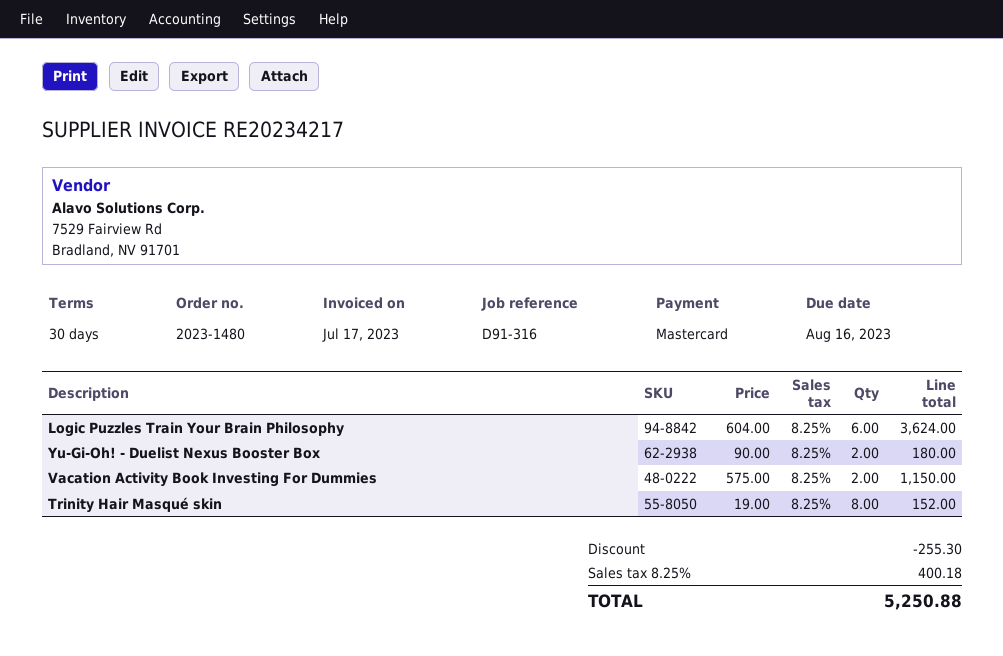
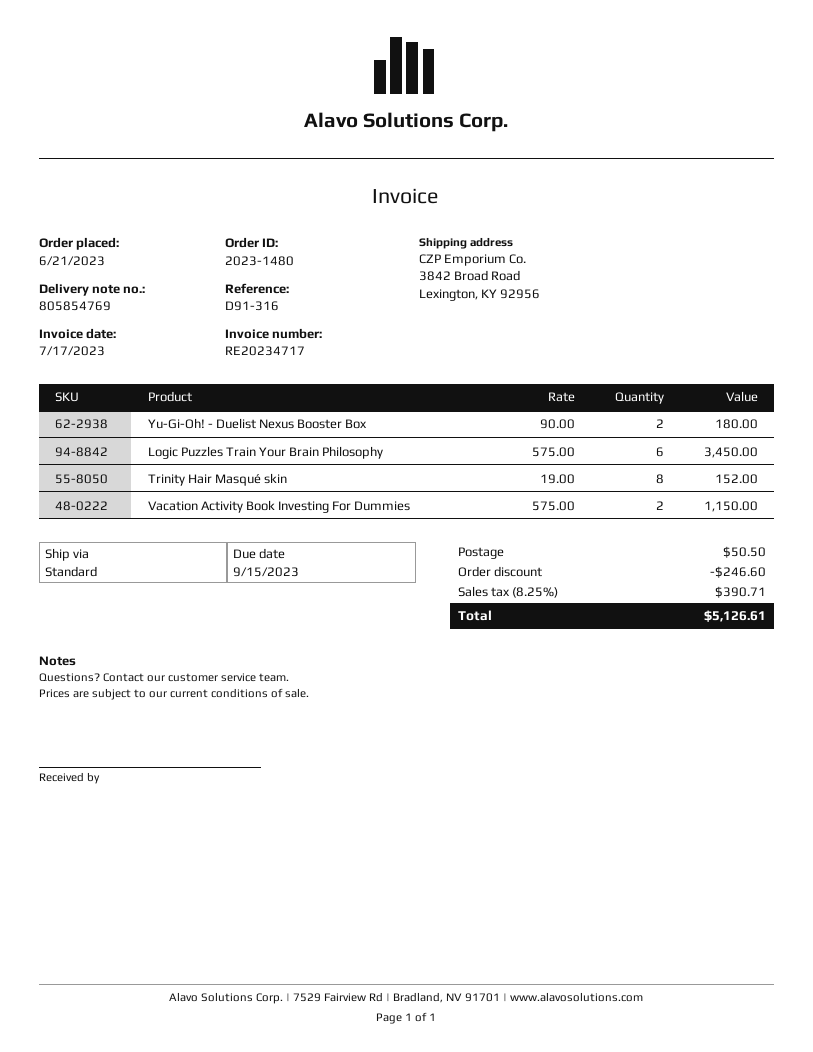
invoice number: RE20234217 -> RE20234717
due date: 2023-08-16 -> 2023-09-15
Logic Puzzles Train Your Brain Philosophy: 6 x 604.00 = 3624.00 -> 6 x 575.00 = 3450.00
discount: 255.30 -> 246.60
shipping: none -> 50.50
tax: 8.25% = 400.18 -> 8.25% = 390.71
total: 5250.88 -> 5126.61

